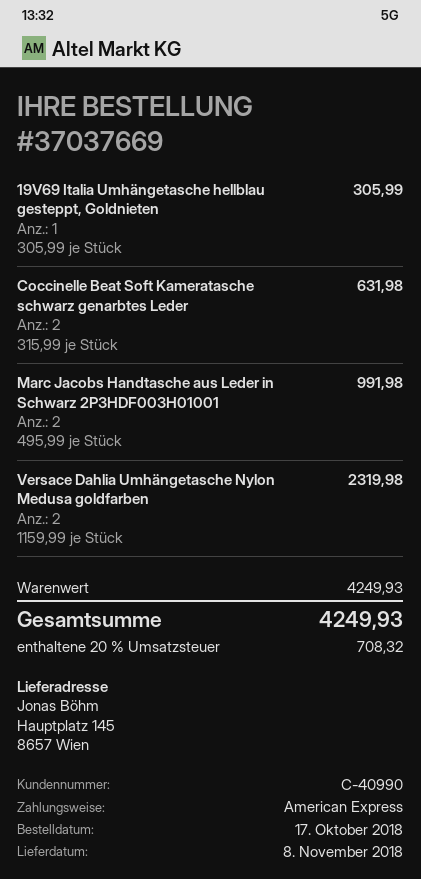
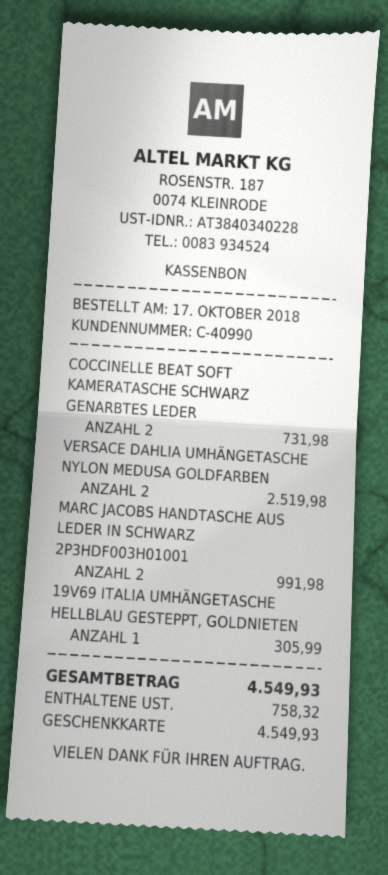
payment method: American Express -> gift card
Coccinelle Beat Soft Kameratasche schwarz genarbtes Leder: 2 for 631.98 -> 2 for 731.98
Versace Dahlia Umhängetasche Nylon Medusa goldfarben: 2 for 2319.98 -> 2 for 2519.98
tax: 708.32 -> 758.32
total: 4249.93 -> 4549.93

